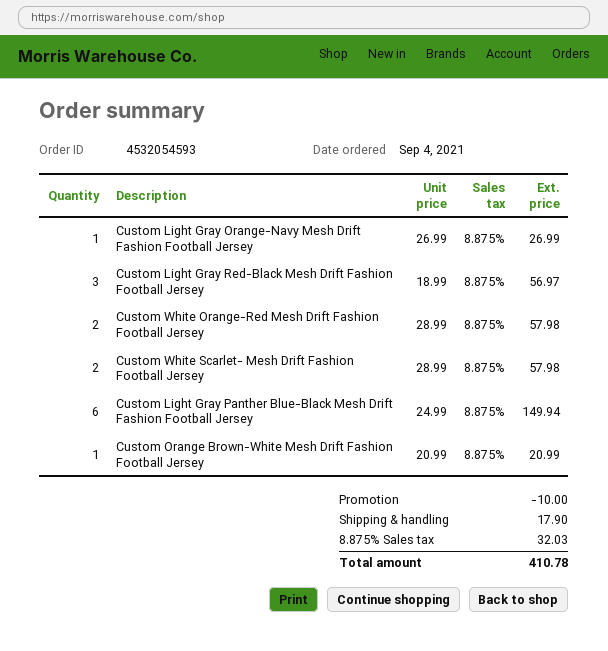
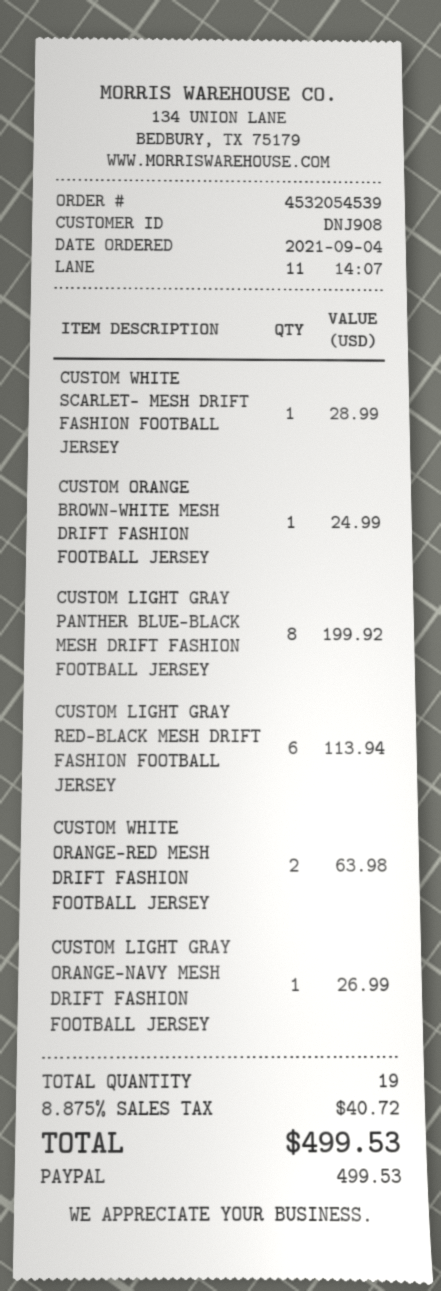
order number: 4532054593 -> 4532054539
Custom Light Gray Red-Black Mesh Drift Fashion Football Jersey: 3 for 56.97 -> 6 for 113.94
Custom White Orange-Red Mesh Drift Fashion Football Jersey: 2 for 57.98 -> 2 for 63.98
Custom White Scarlet- Mesh Drift Fashion Football Jersey: 2 for 57.98 -> 1 for 28.99
Custom Light Gray Panther Blue-Black Mesh Drift Fashion Football Jersey: 6 for 149.94 -> 8 for 199.92
Custom Orange Brown-White Mesh Drift Fashion Football Jersey: 1 for 20.99 -> 1 for 24.99
discount: 10.00 -> none
shipping: 17.90 -> none
tax: 8.875% = 32.03 -> 8.875% = 40.72
total: 410.78 -> 499.53

